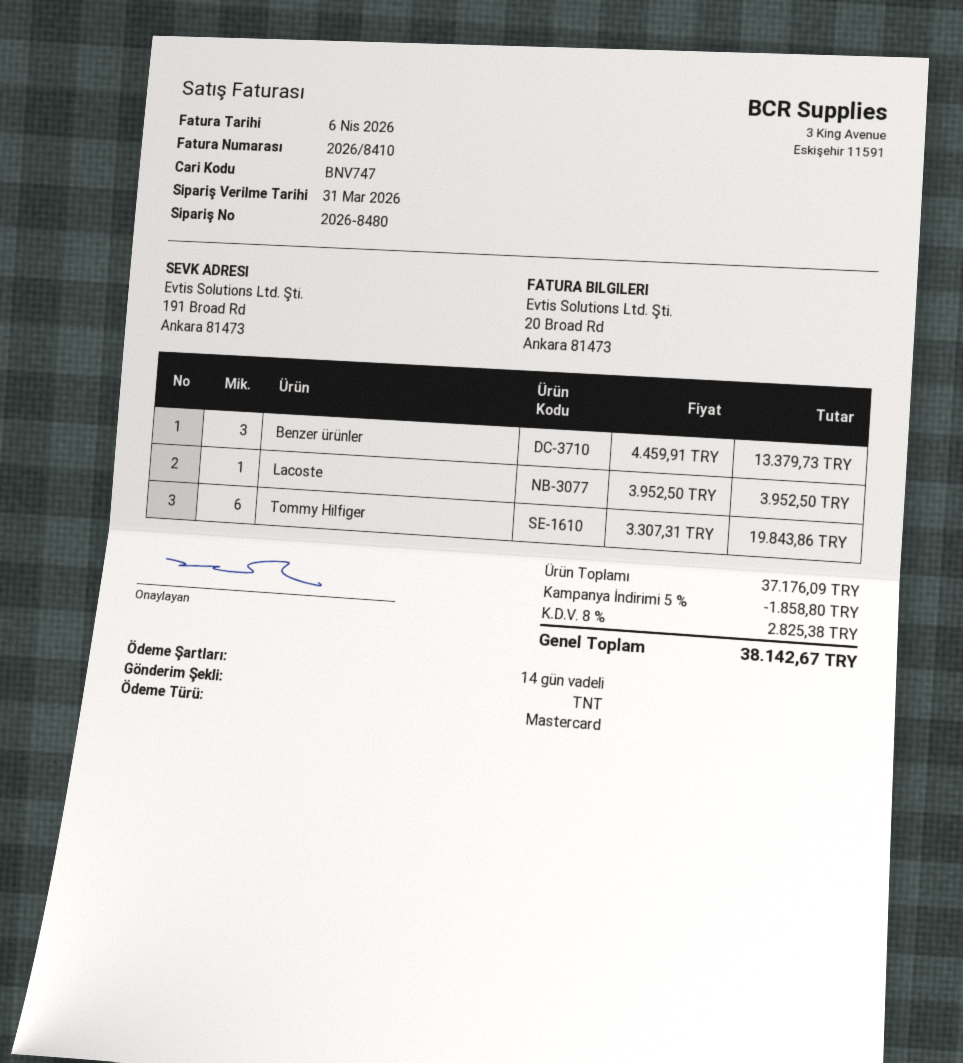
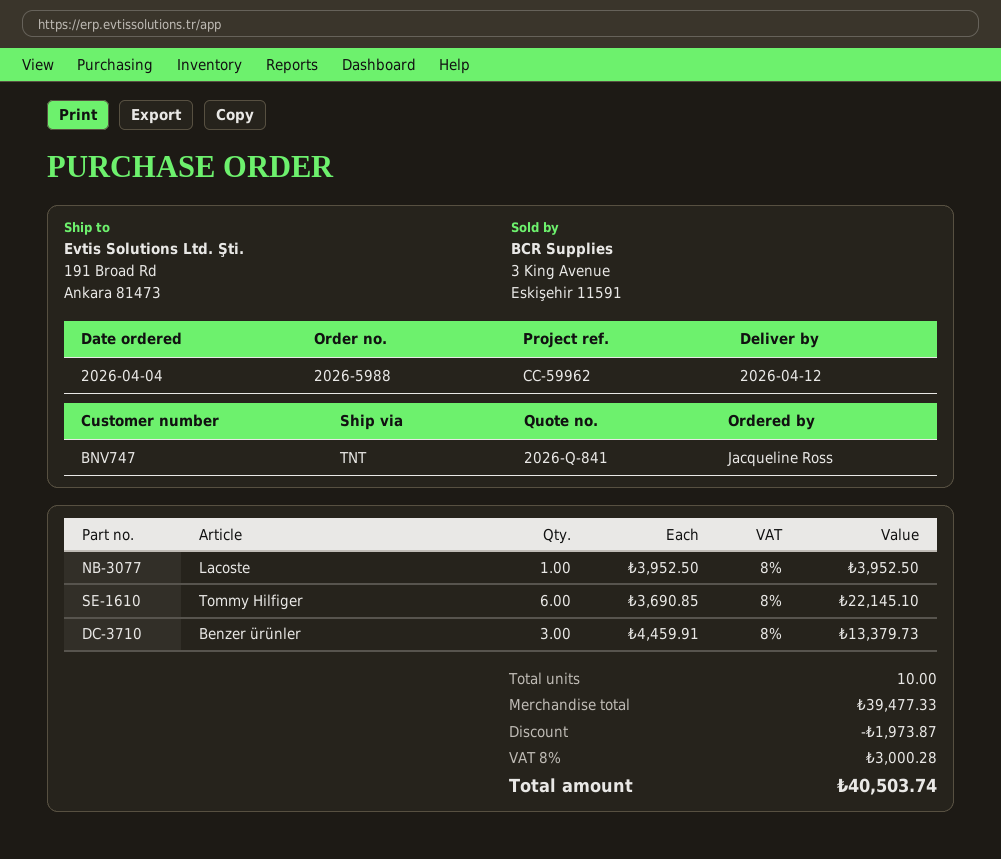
order number: 2026-8480 -> 2026-5988
order date: 2026-03-31 -> 2026-04-04
Tommy Hilfiger: 6 x 3307.31 = 19843.86 -> 6 x 3690.85 = 22145.10
subtotal: 37176.09 -> 39477.33
discount: 1858.80 -> 1973.87
tax: 8% = 2825.38 -> 8% = 3000.28
total: 38142.67 -> 40503.74

